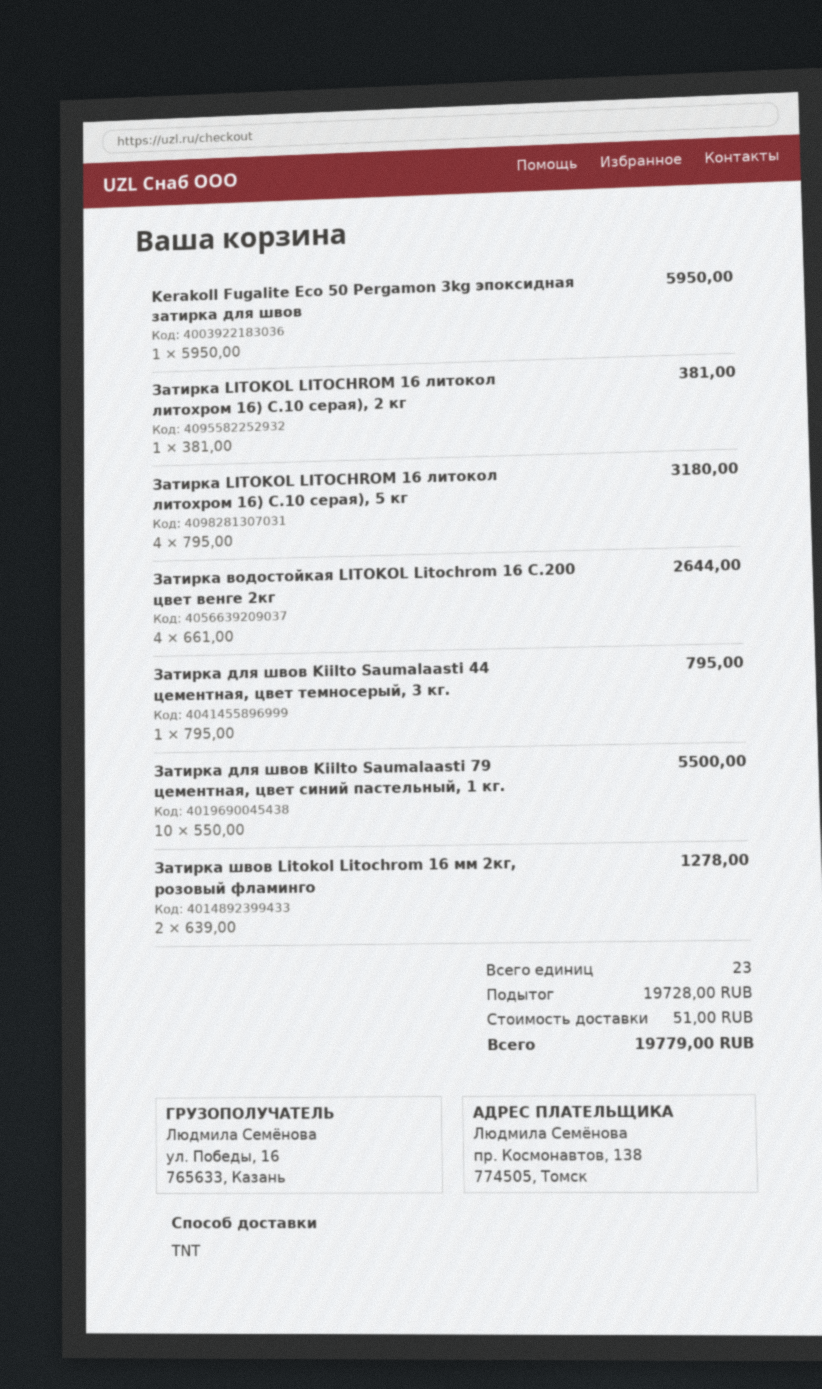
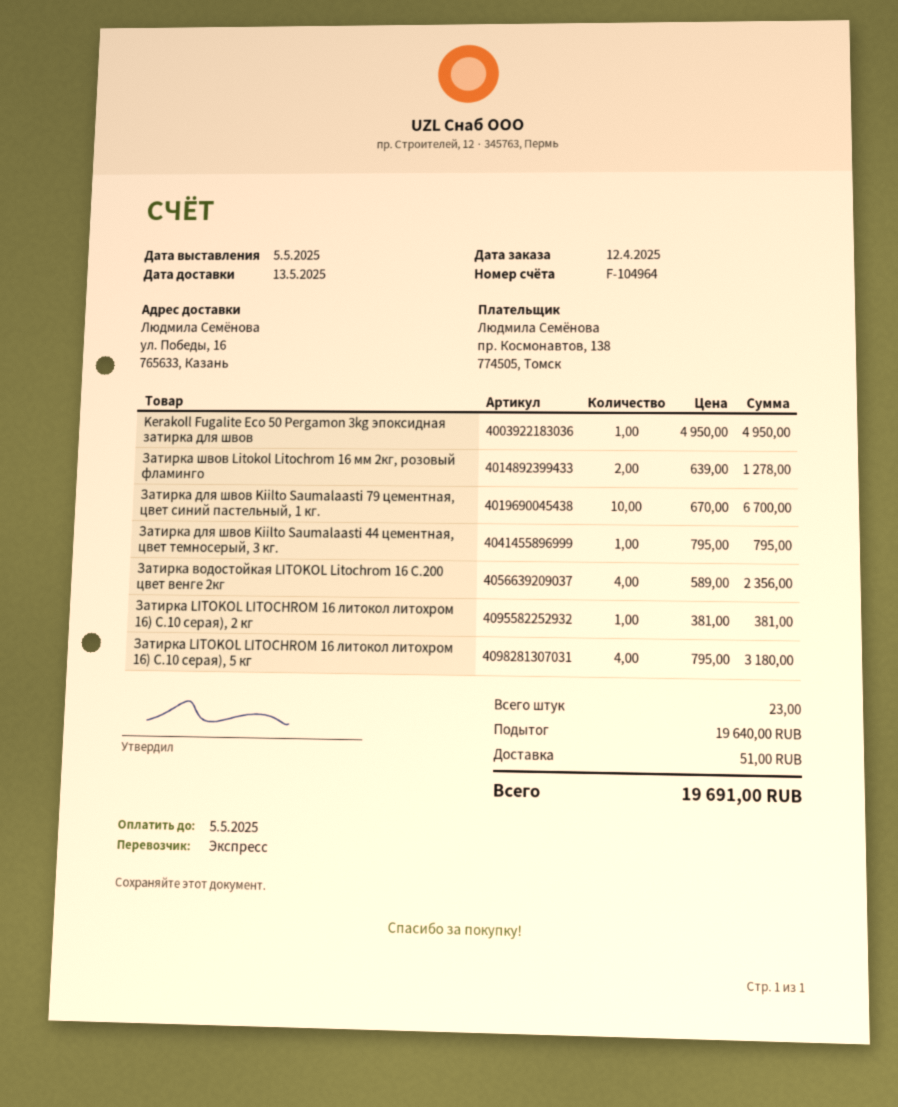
shipping method: TNT -> express
Kerakoll Fugalite Eco 50 Pergamon 3kg эпоксидная затирка для швов: 1 x 5950.00 = 5950.00 -> 1 x 4950.00 = 4950.00
Затирка водостойкая LITOKOL Litochrom 16 C.200 цвет венге 2кг: 4 x 661.00 = 2644.00 -> 4 x 589.00 = 2356.00
Затирка для швов Kiilto Saumalaasti 79 цементная, цвет синий пастельный, 1 кг.: 10 x 550.00 = 5500.00 -> 10 x 670.00 = 6700.00
subtotal: 19728.00 -> 19640.00
total: 19779.00 -> 19691.00

